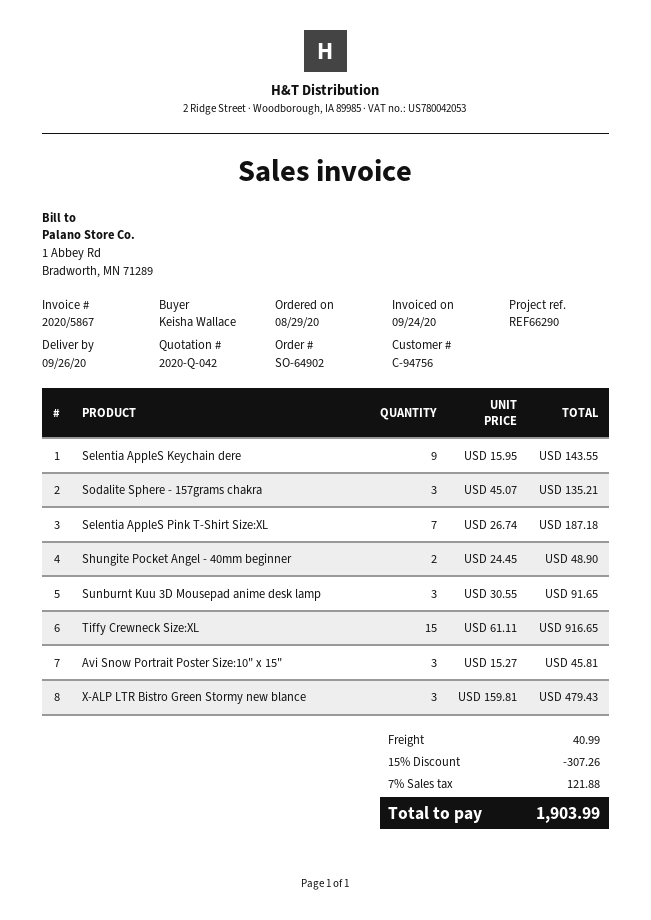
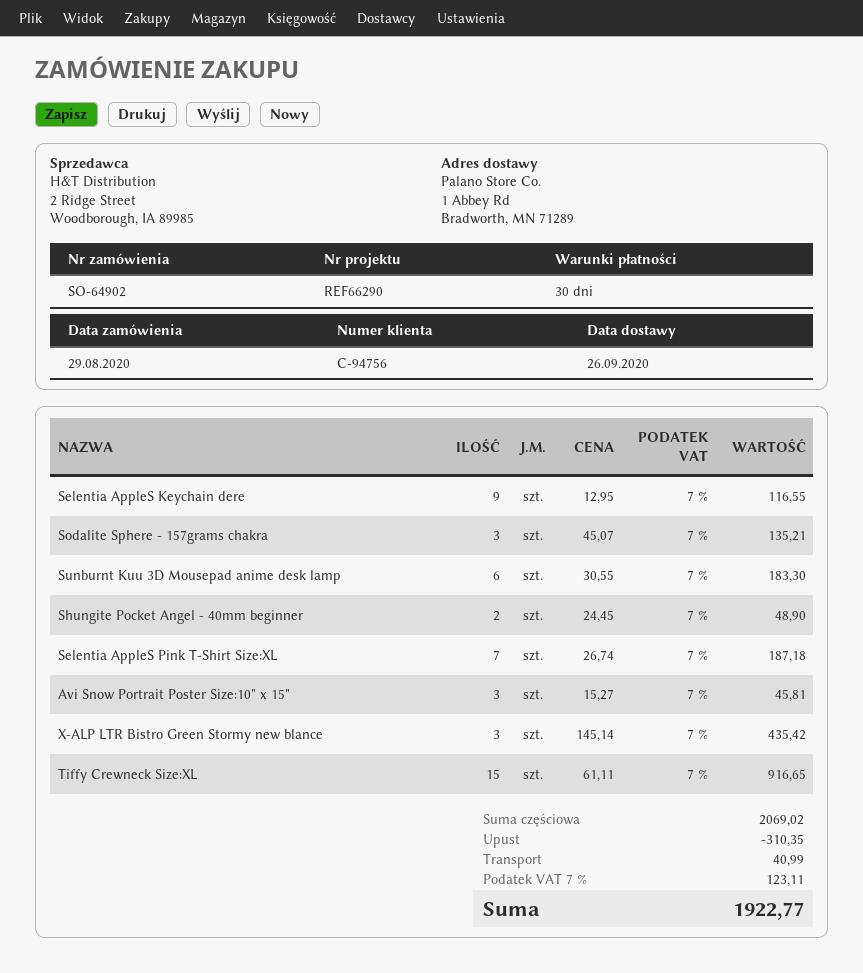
Selentia AppleS Keychain dere: 9 x 15.95 = 143.55 -> 9 x 12.95 = 116.55
Sunburnt Kuu 3D Mousepad anime desk lamp: 3 x 30.55 = 91.65 -> 6 x 30.55 = 183.30
X-ALP LTR Bistro Green Stormy new blance: 3 x 159.81 = 479.43 -> 3 x 145.14 = 435.42
discount: 307.26 -> 310.35
tax: 7% = 121.88 -> 7% = 123.11
total: 1903.99 -> 1922.77

